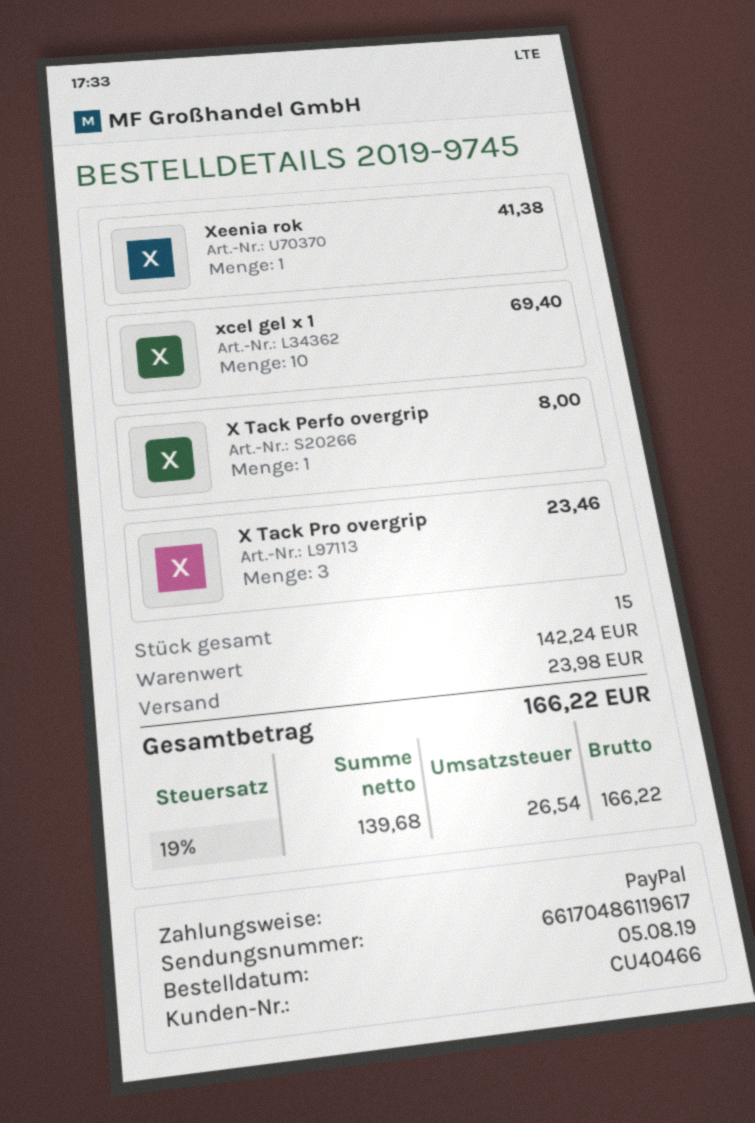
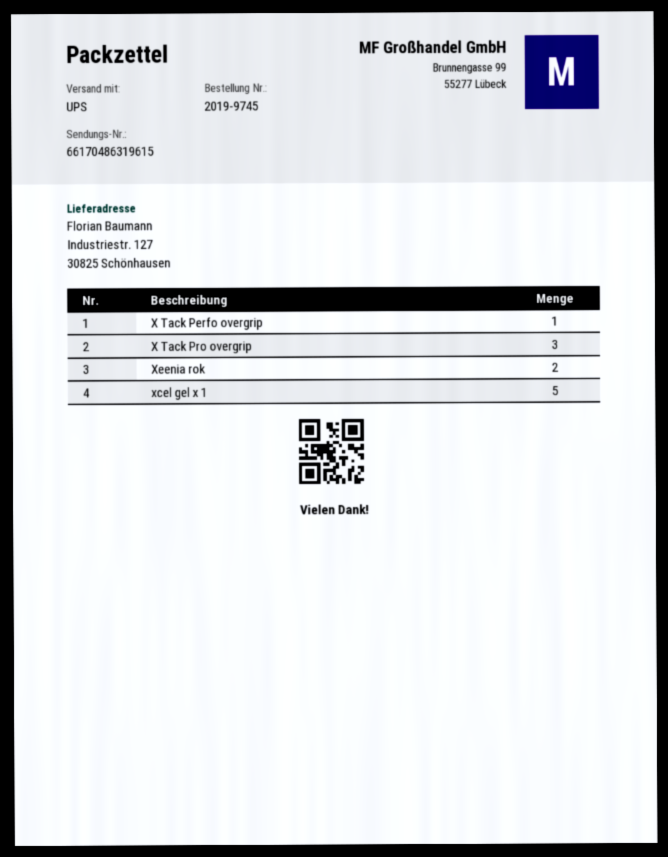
tracking number: 66170486119617 -> 66170486319615
Xeenia rok: 1 -> 2
xcel gel x 1: 10 -> 5

